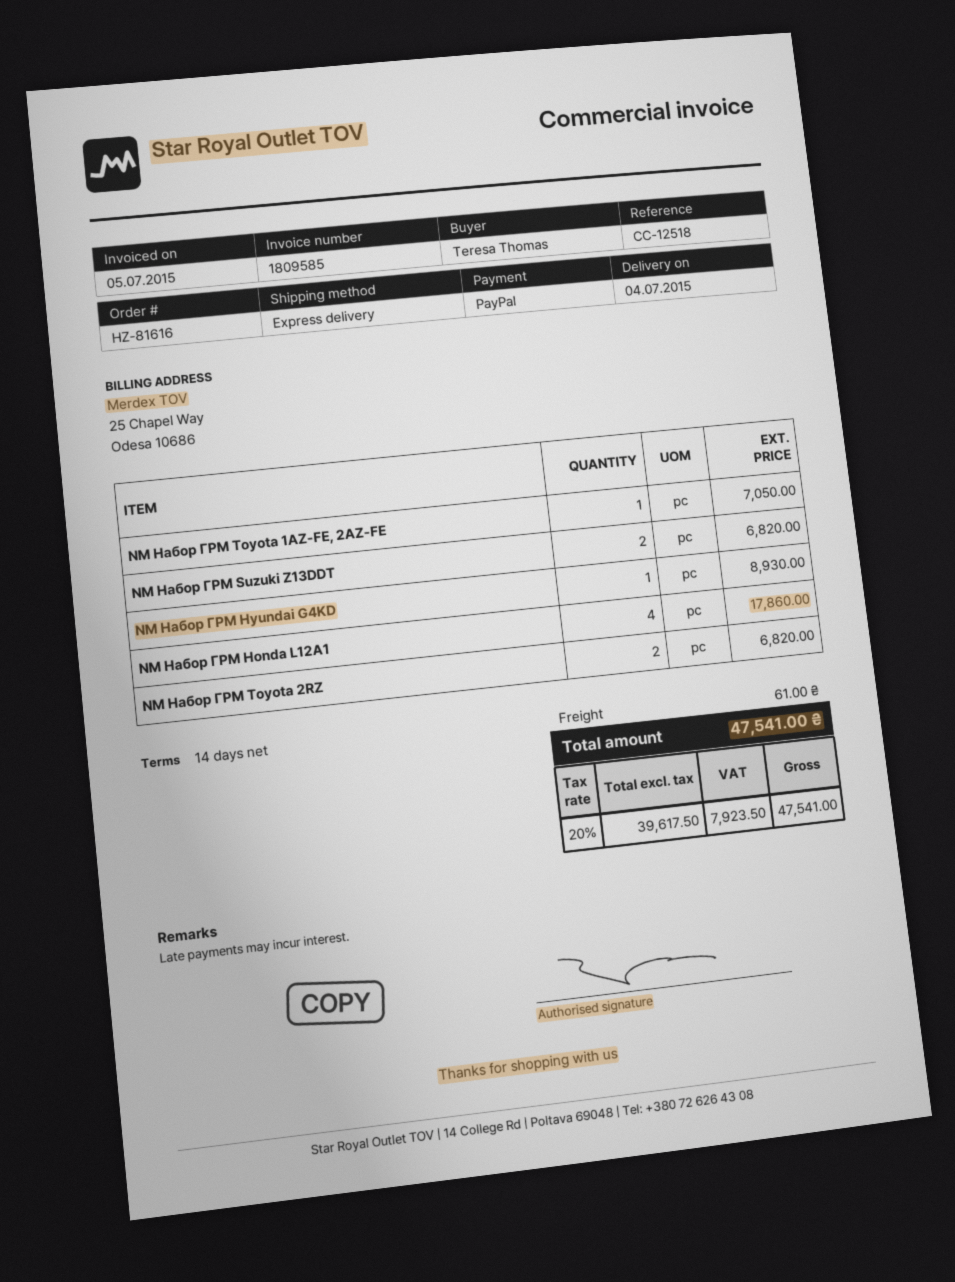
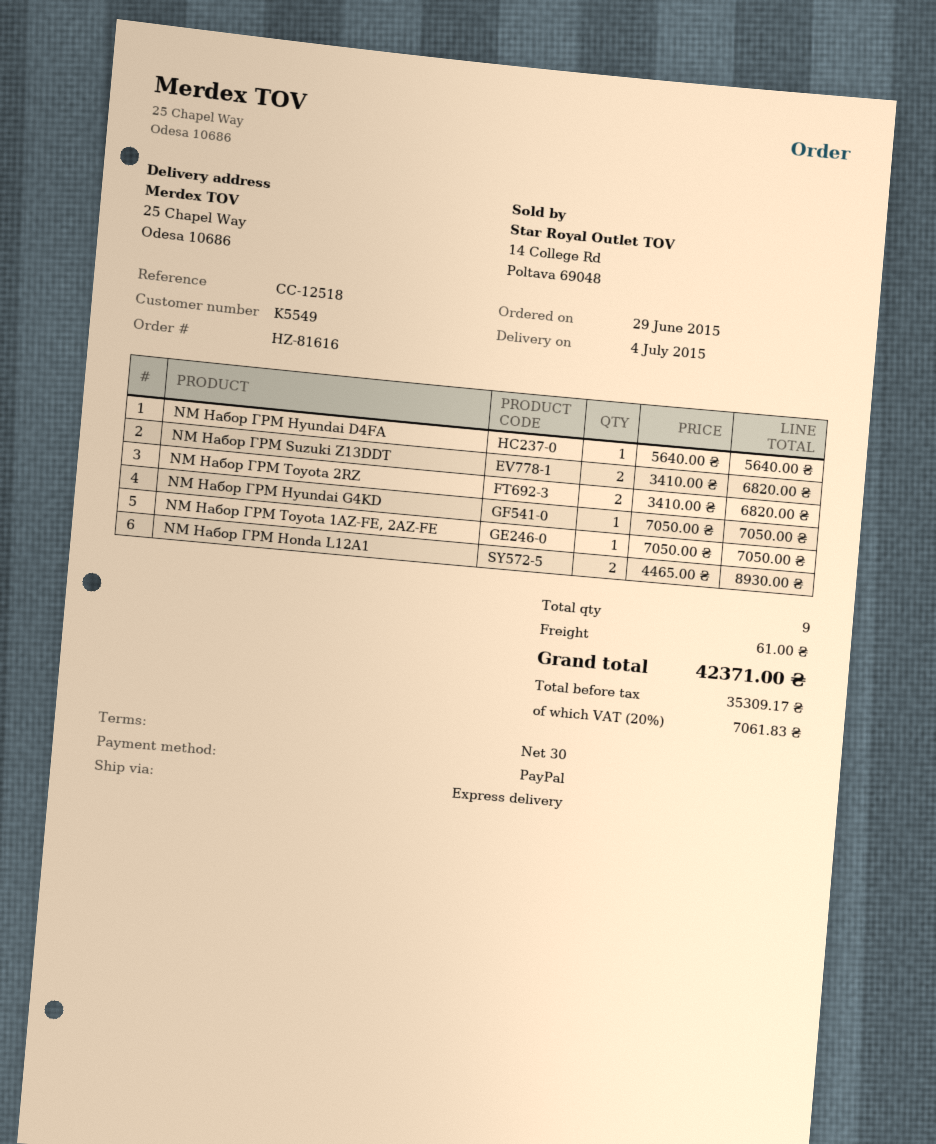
payment terms: 14 days -> 30 days
NM Набор ГРМ Hyundai G4KD: 1 for 8930.00 -> 1 for 7050.00
NM Набор ГРМ Honda L12A1: 4 for 17860.00 -> 2 for 8930.00
NM Набор ГРМ Hyundai D4FA: none -> 1 for 5640.00
net: 39617.50 -> 35309.17
tax: 20% = 7923.50 -> 20% = 7061.83
total: 47541.00 -> 42371.00

